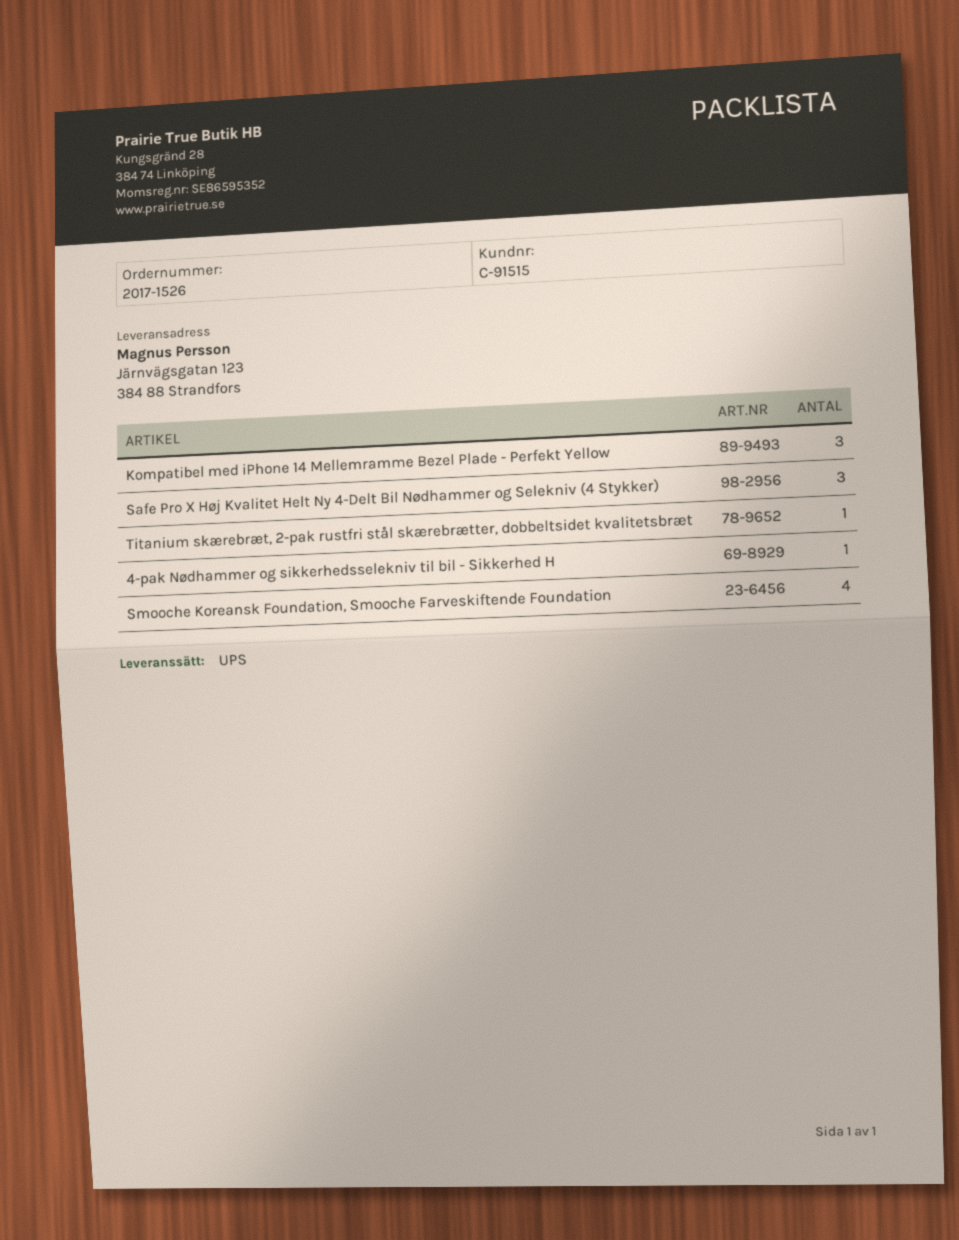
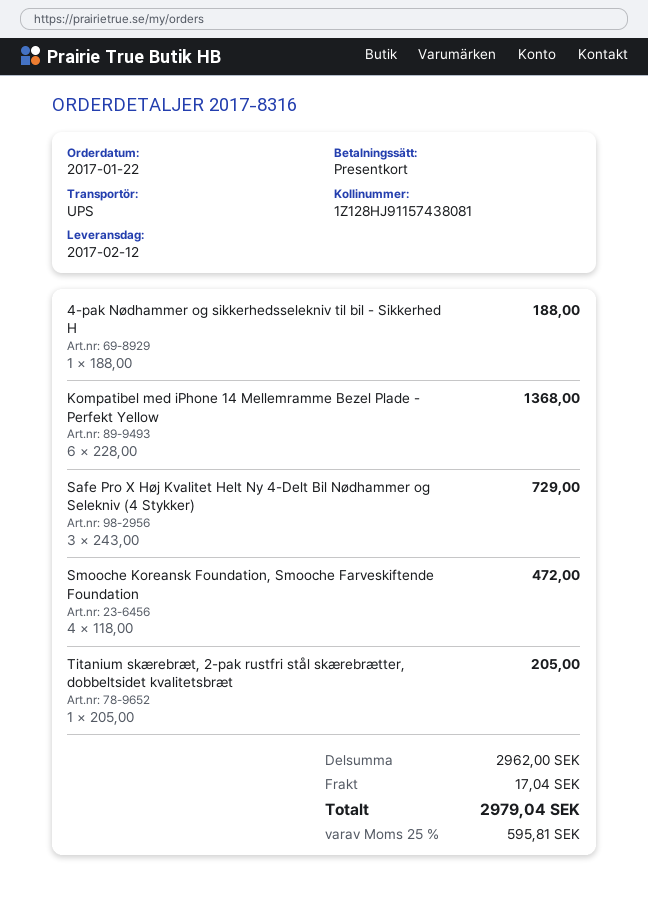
order number: 2017-1526 -> 2017-8316
Kompatibel med iPhone 14 Mellemramme Bezel Plade - Perfekt Yellow: 3 -> 6

